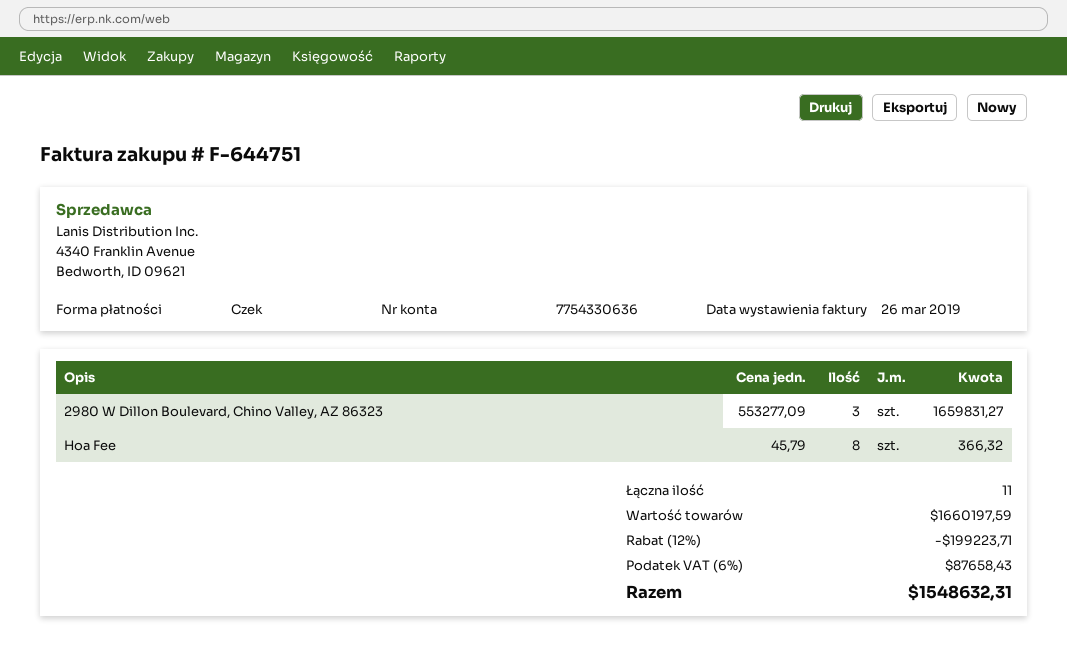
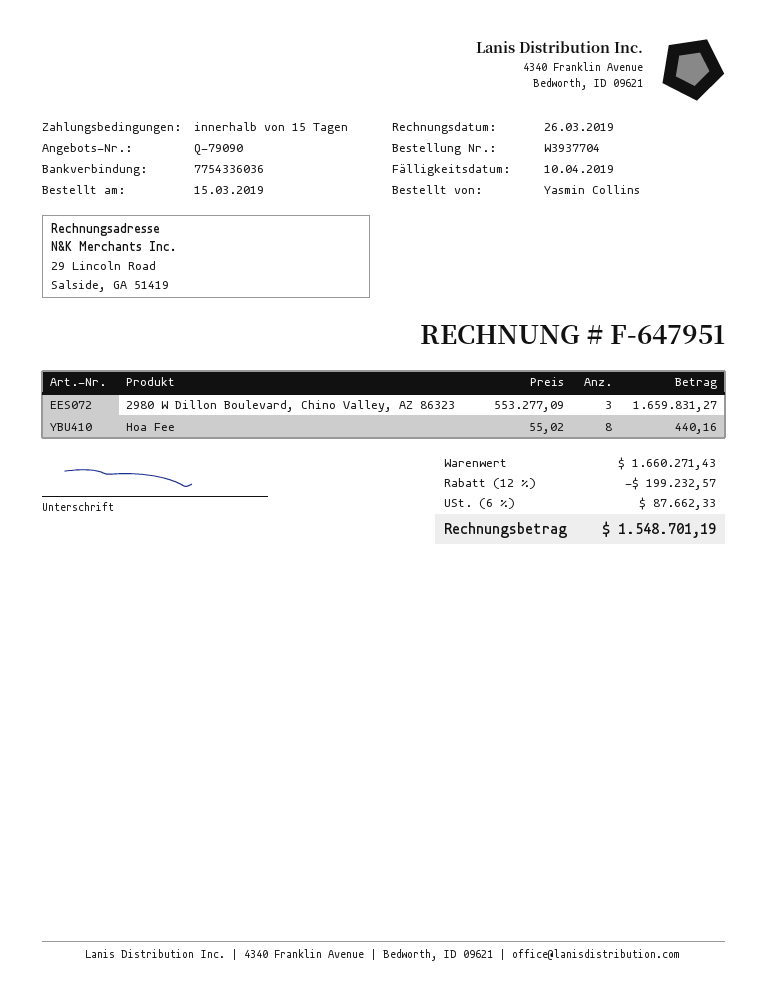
invoice number: F-644751 -> F-647951
bank account: 7754330636 -> 7754336036
Hoa Fee: 8 x 45.79 = 366.32 -> 8 x 55.02 = 440.16
subtotal: 1660197.59 -> 1660271.43
discount: 12% = 199223.71 -> 12% = 199232.57
tax: 6% = 87658.43 -> 6% = 87662.33
total: 1548632.31 -> 1548701.19

